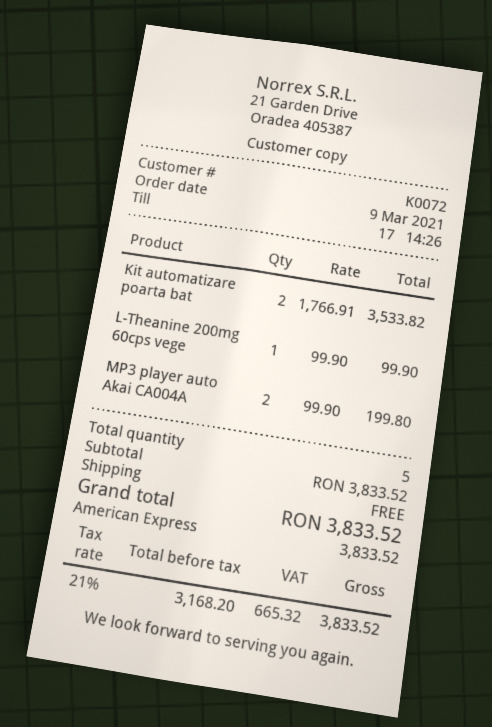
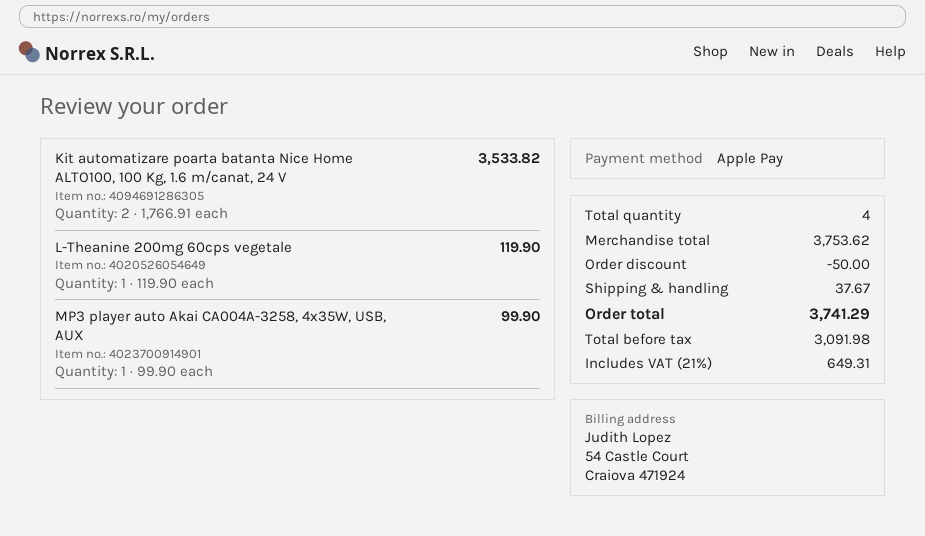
payment method: American Express -> Apple Pay
L-Theanine 200mg 60cps vege: 1 x 99.90 = 99.90 -> 1 x 119.90 = 119.90
MP3 player auto Akai CA004A: 2 x 99.90 = 199.80 -> 1 x 99.90 = 99.90
total quantity: 5 -> 4
subtotal: 3833.52 -> 3753.62
discount: none -> 50.00
shipping: 0.00 -> 37.67
net: 3168.20 -> 3091.98
tax: 21% = 665.32 -> 21% = 649.31
total: 3833.52 -> 3741.29

